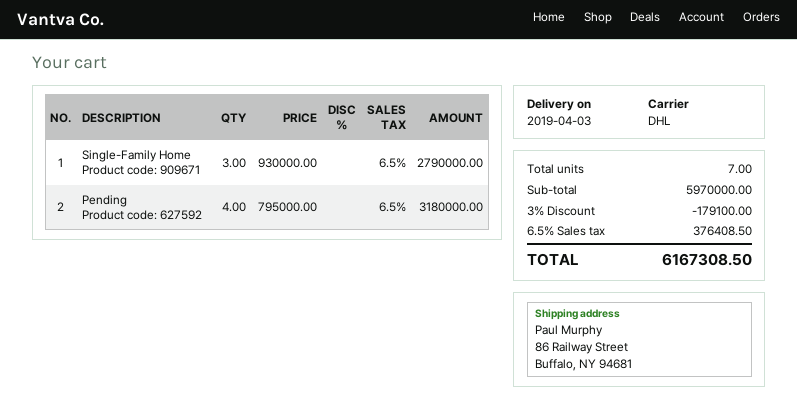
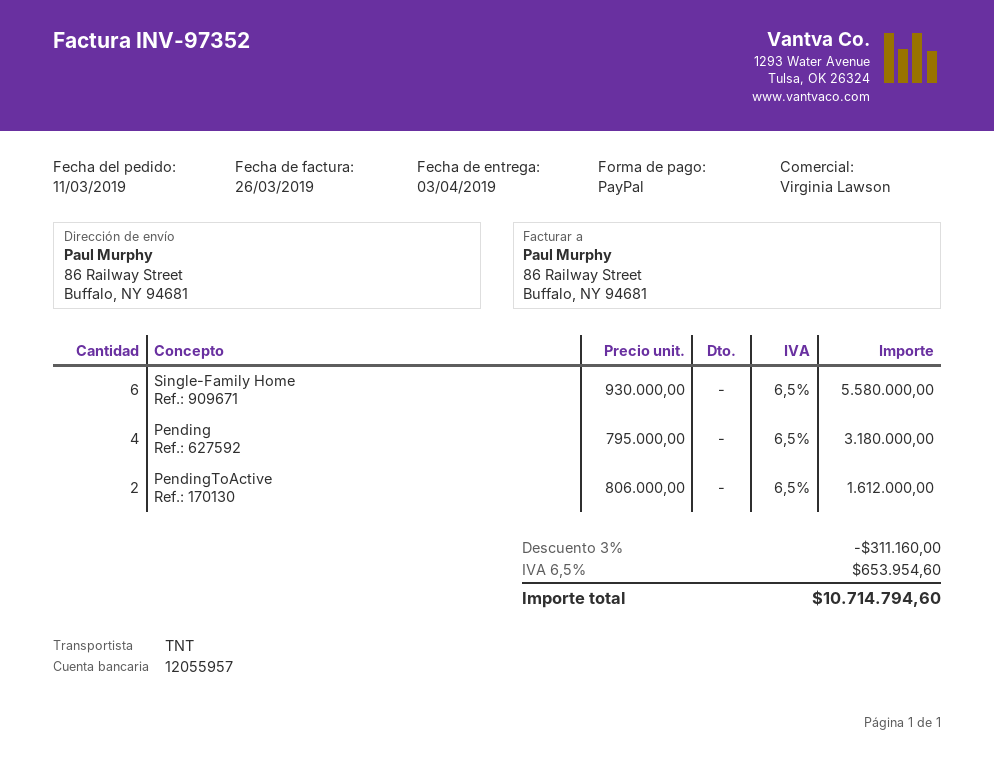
shipping method: DHL -> TNT
Single-Family Home: 3 x 930000.00 = 2790000.00 -> 6 x 930000.00 = 5580000.00
PendingToActive: none -> 2 x 806000.00 = 1612000.00
discount: 3% = 179100.00 -> 3% = 311160.00
tax: 6.5% = 376408.50 -> 6.5% = 653954.60
total: 6167308.50 -> 10714794.60

